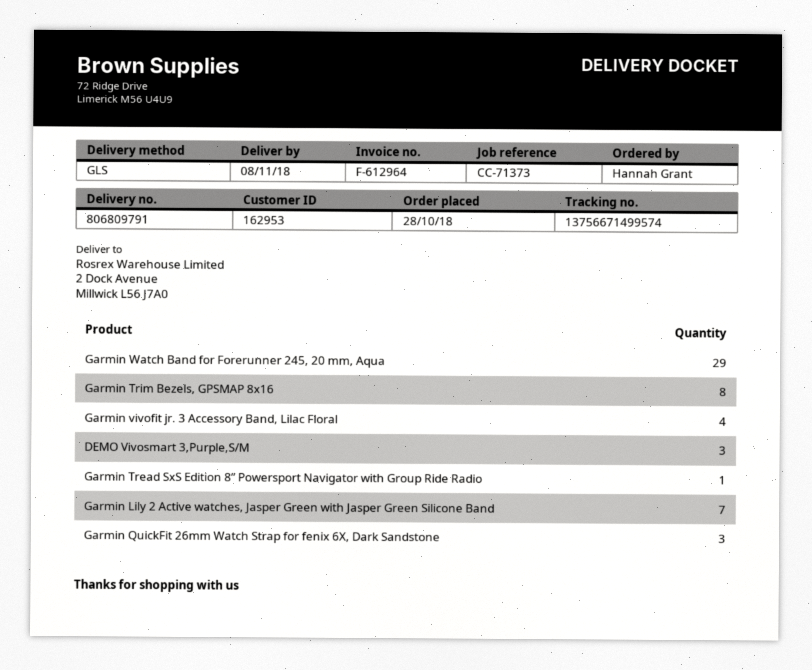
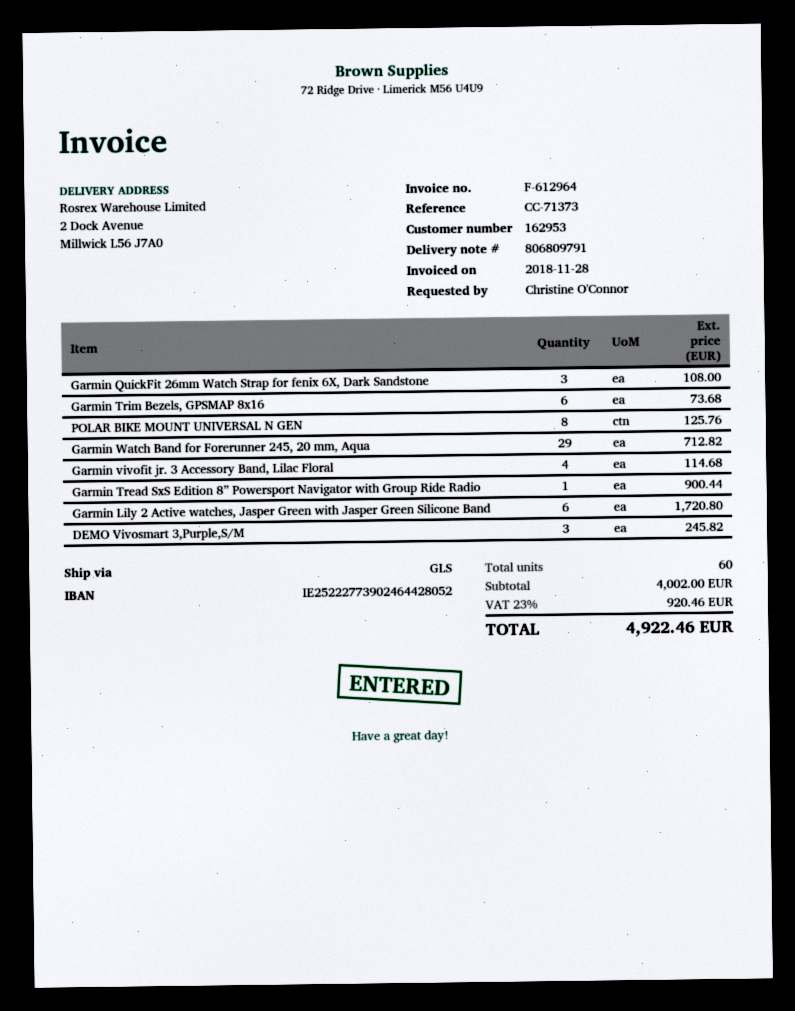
ordered by: Hannah Grant -> Christine O'Connor
Garmin Trim Bezels, GPSMAP 8x16: 8 -> 6
Garmin Lily 2 Active watches, Jasper Green with Jasper Green Silicone Band: 7 -> 6
POLAR BIKE MOUNT UNIVERSAL N GEN: none -> 8

